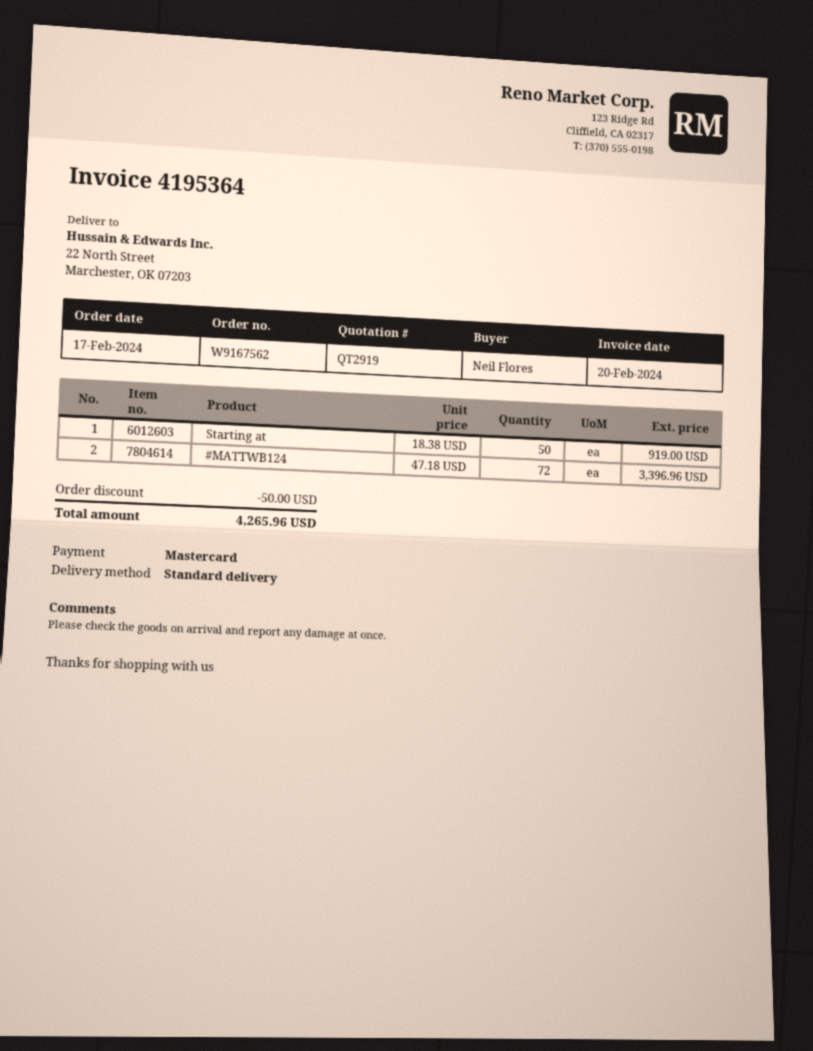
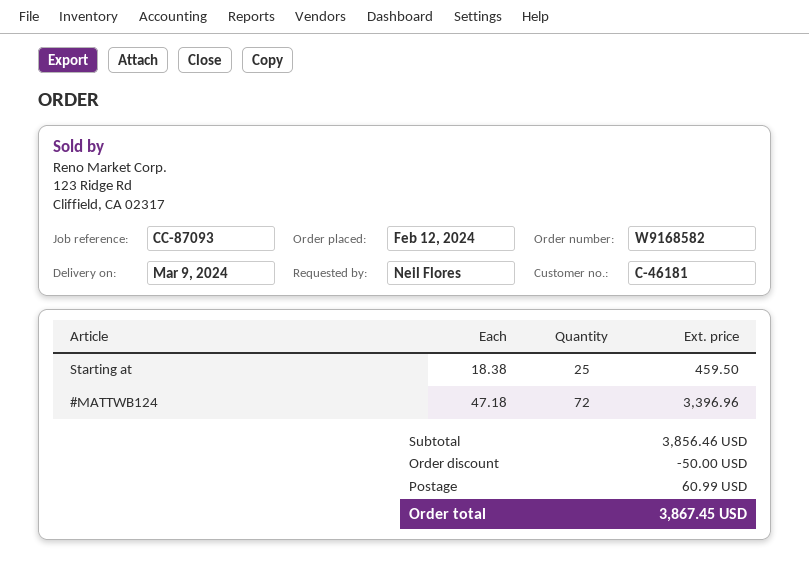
order number: W9167562 -> W9168582
order date: 2024-02-17 -> 2024-02-12
Starting at: 50 x 18.38 = 919.00 -> 25 x 18.38 = 459.50
shipping: none -> 60.99
total: 4265.96 -> 3867.45

